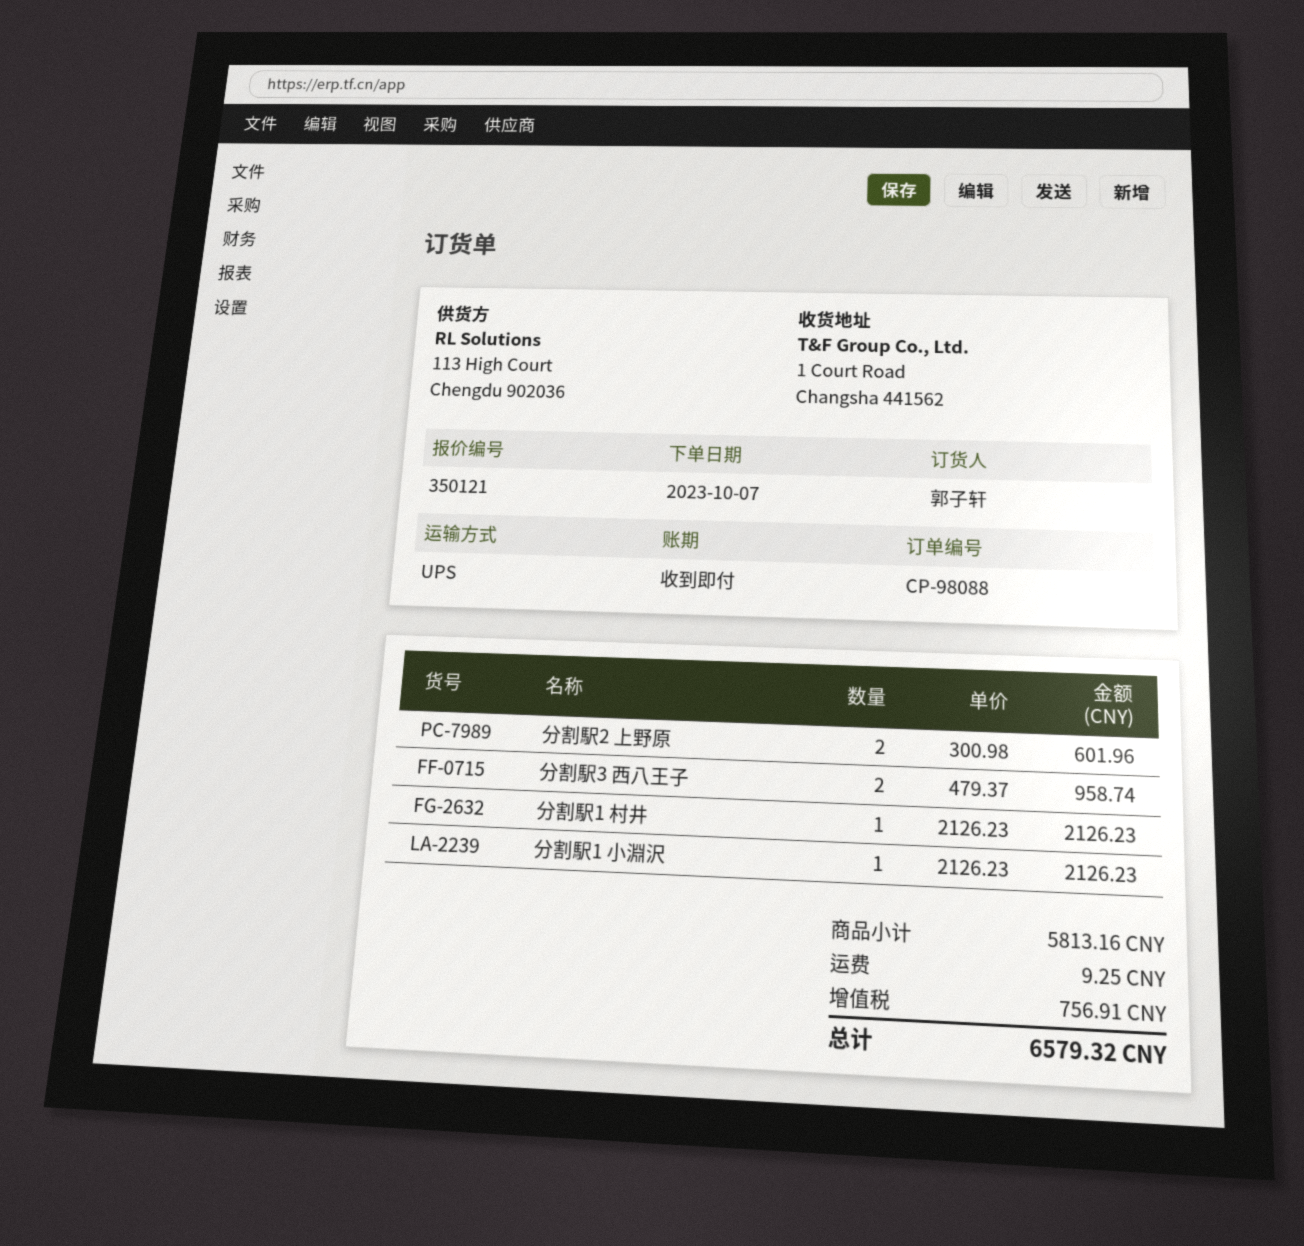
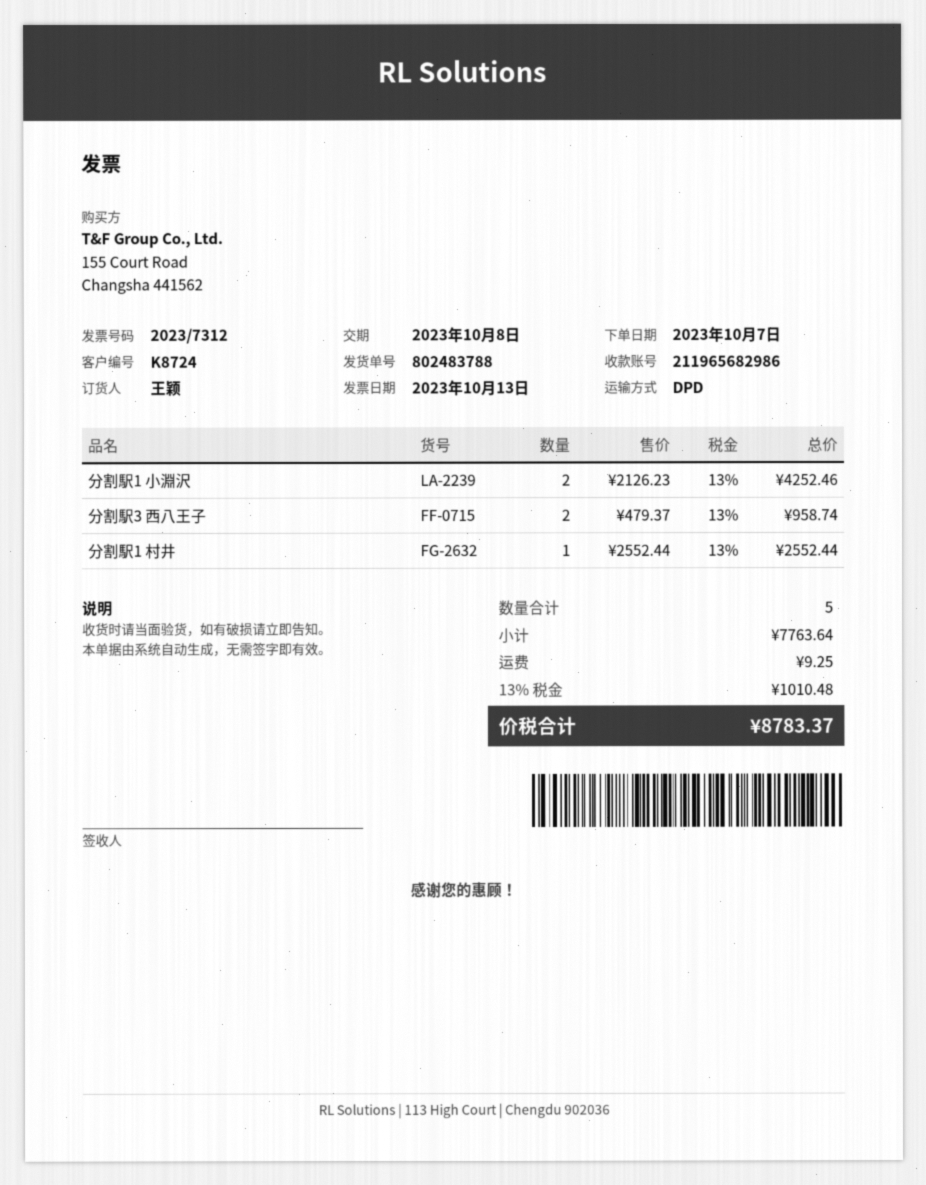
ordered by: 郭子轩 -> 王颖
shipping method: UPS -> DPD
分割駅2 上野原: 2 x 300.98 = 601.96 -> none
分割駅1 村井: 1 x 2126.23 = 2126.23 -> 1 x 2552.44 = 2552.44
分割駅1 小淵沢: 1 x 2126.23 = 2126.23 -> 2 x 2126.23 = 4252.46
subtotal: 5813.16 -> 7763.64
tax: 756.91 -> 1010.48
total: 6579.32 -> 8783.37

